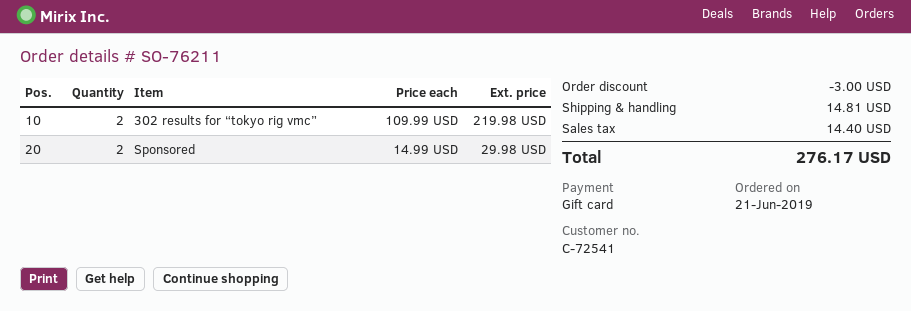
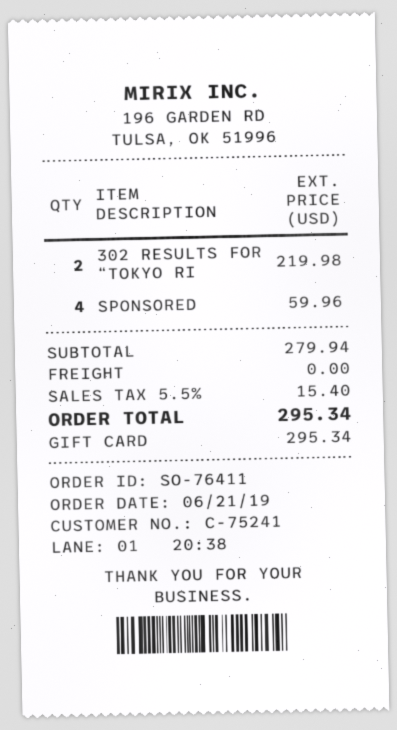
order number: SO-76211 -> SO-76411
customer number: C-72541 -> C-75241
Sponsored: 2 for 29.98 -> 4 for 59.96
discount: 3.00 -> none
shipping: 14.81 -> 0.00
tax: 14.40 -> 15.40
total: 276.17 -> 295.34

